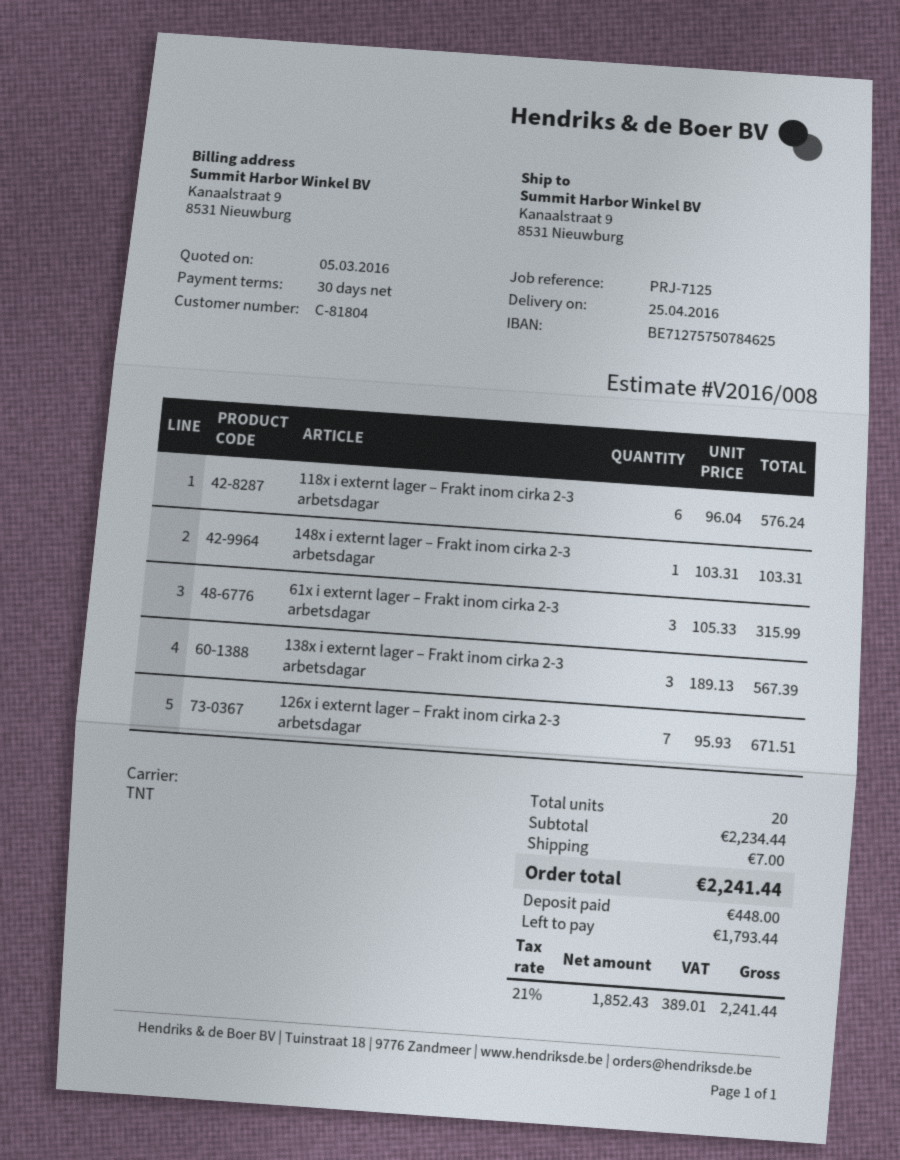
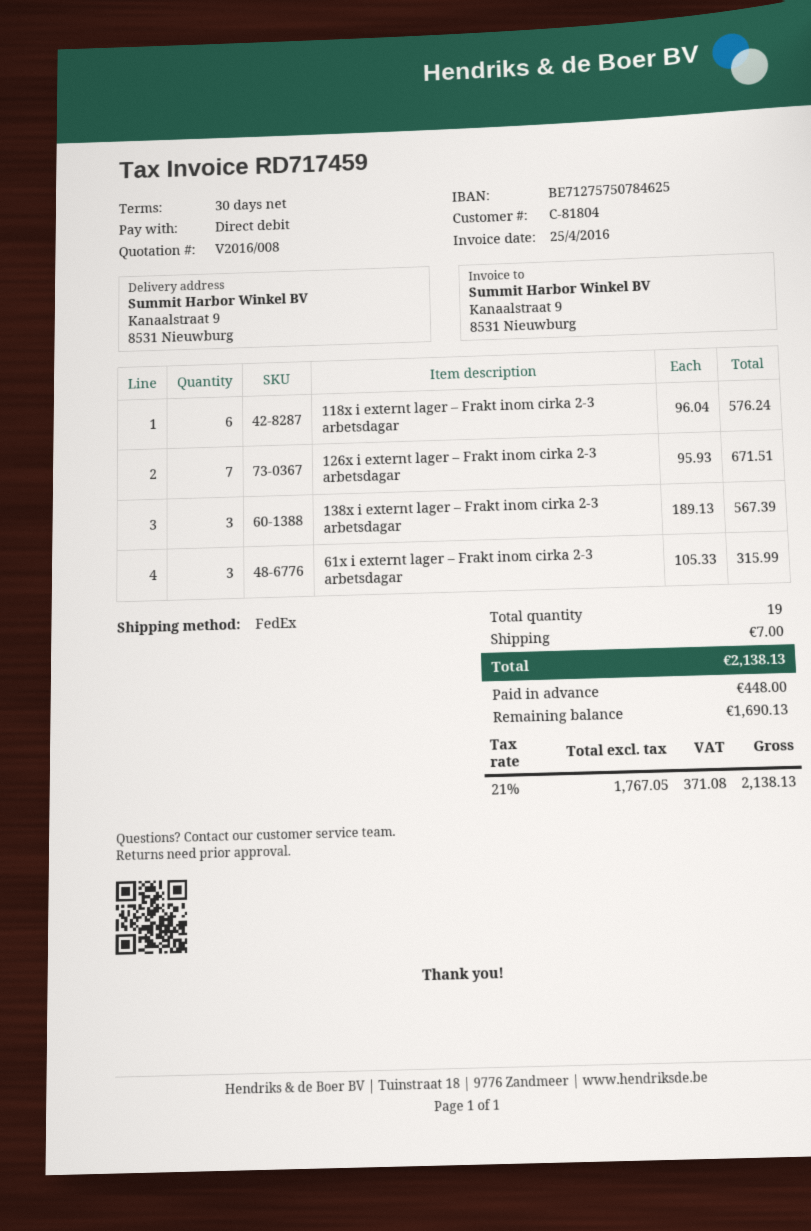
shipping method: TNT -> FedEx
148x i externt lager – Frakt inom cirka 2-3 arbetsdagar: 1 x 103.31 = 103.31 -> none
total quantity: 20 -> 19
net: 1852.43 -> 1767.05
tax: 21% = 389.01 -> 21% = 371.08
total: 2241.44 -> 2138.13
balance: 1793.44 -> 1690.13

